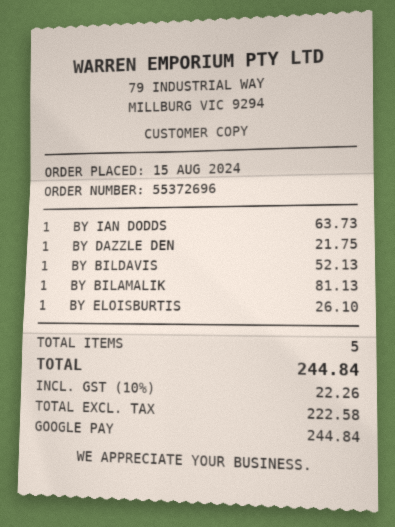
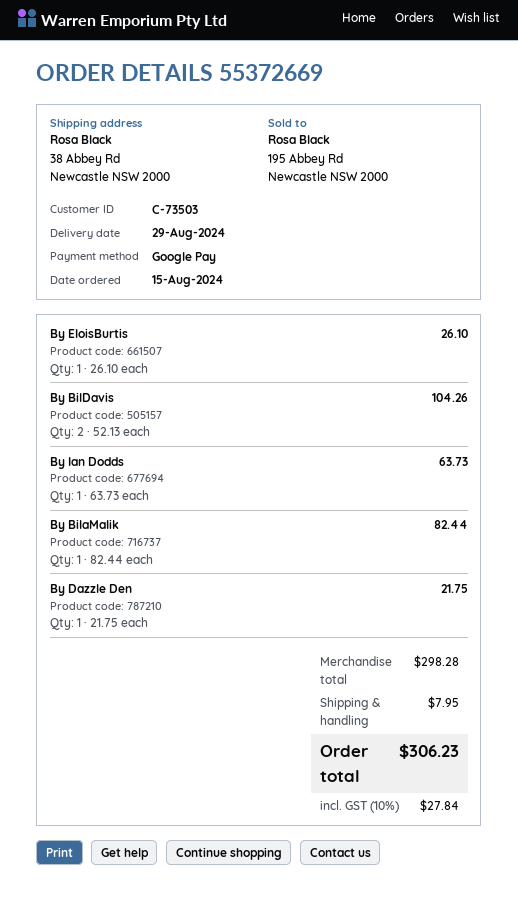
order number: 55372696 -> 55372669
BY BILDAVIS: 1 x 52.13 = 52.13 -> 2 x 52.13 = 104.26
BY BILAMALIK: 1 x 81.13 = 81.13 -> 1 x 82.44 = 82.44
shipping: none -> 7.95
tax: 10% = 22.26 -> 10% = 27.84
total: 244.84 -> 306.23

